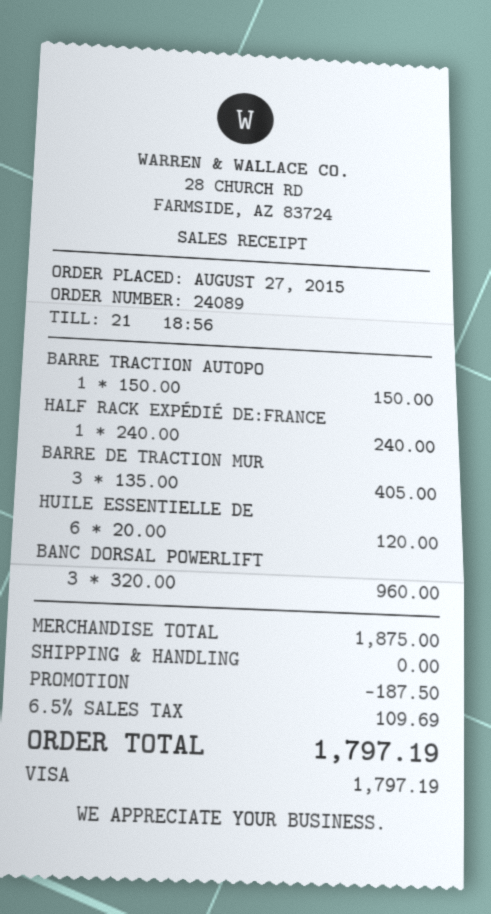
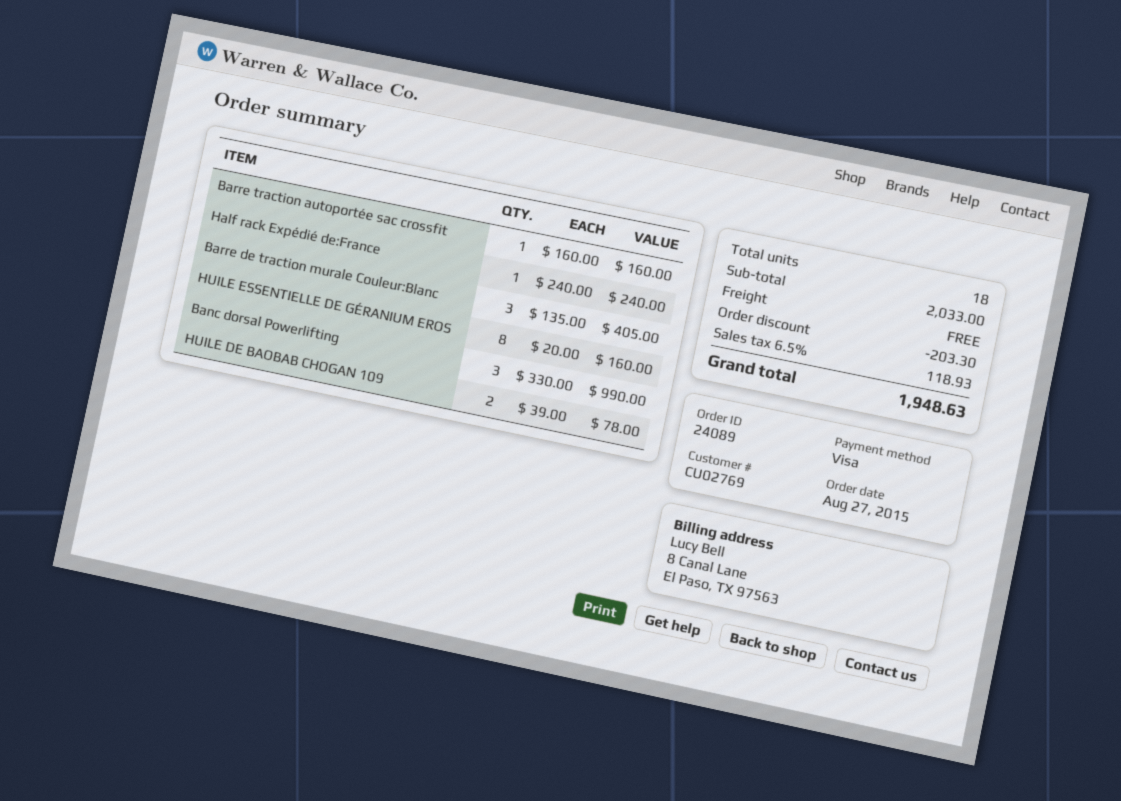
BARRE TRACTION AUTOPO: 1 x 150.00 = 150.00 -> 1 x 160.00 = 160.00
HUILE ESSENTIELLE DE: 6 x 20.00 = 120.00 -> 8 x 20.00 = 160.00
BANC DORSAL POWERLIFT: 3 x 320.00 = 960.00 -> 3 x 330.00 = 990.00
HUILE DE BAOBAB CHOGAN 109: none -> 2 x 39.00 = 78.00
subtotal: 1875.00 -> 2033.00
discount: 187.50 -> 203.30
tax: 6.5% = 109.69 -> 6.5% = 118.93
total: 1797.19 -> 1948.63

